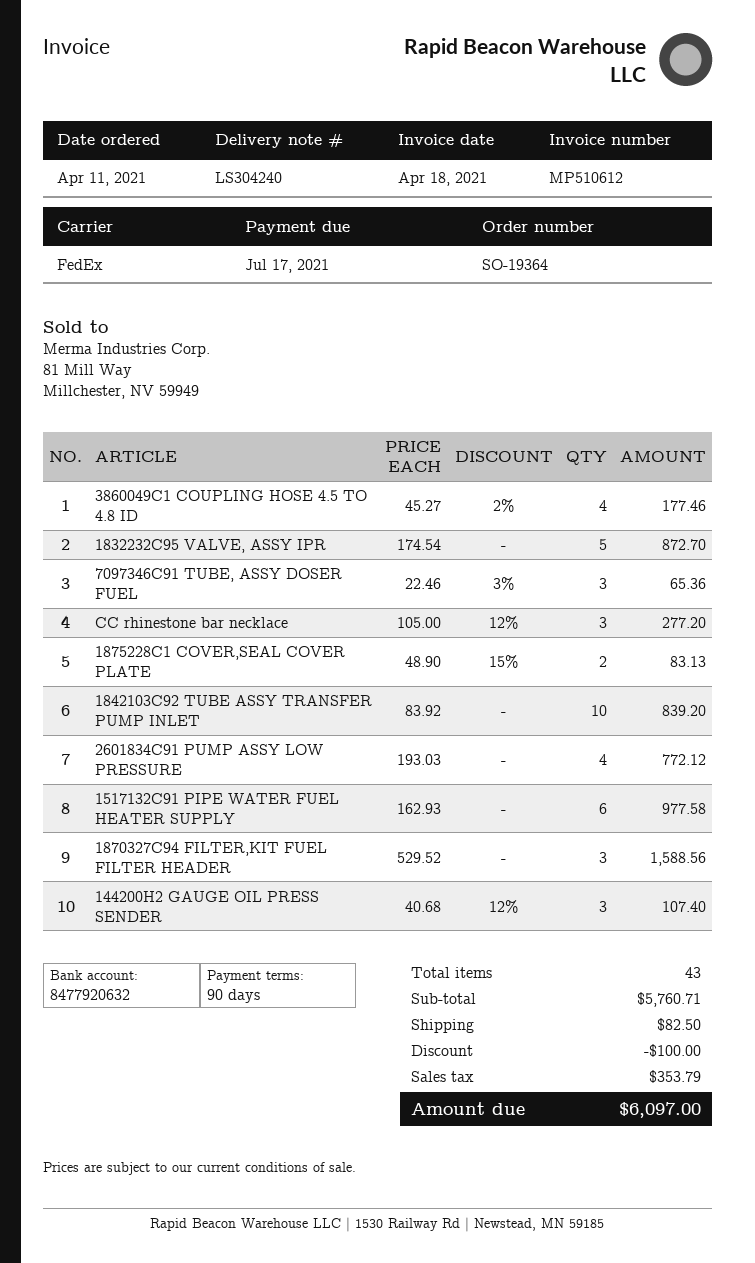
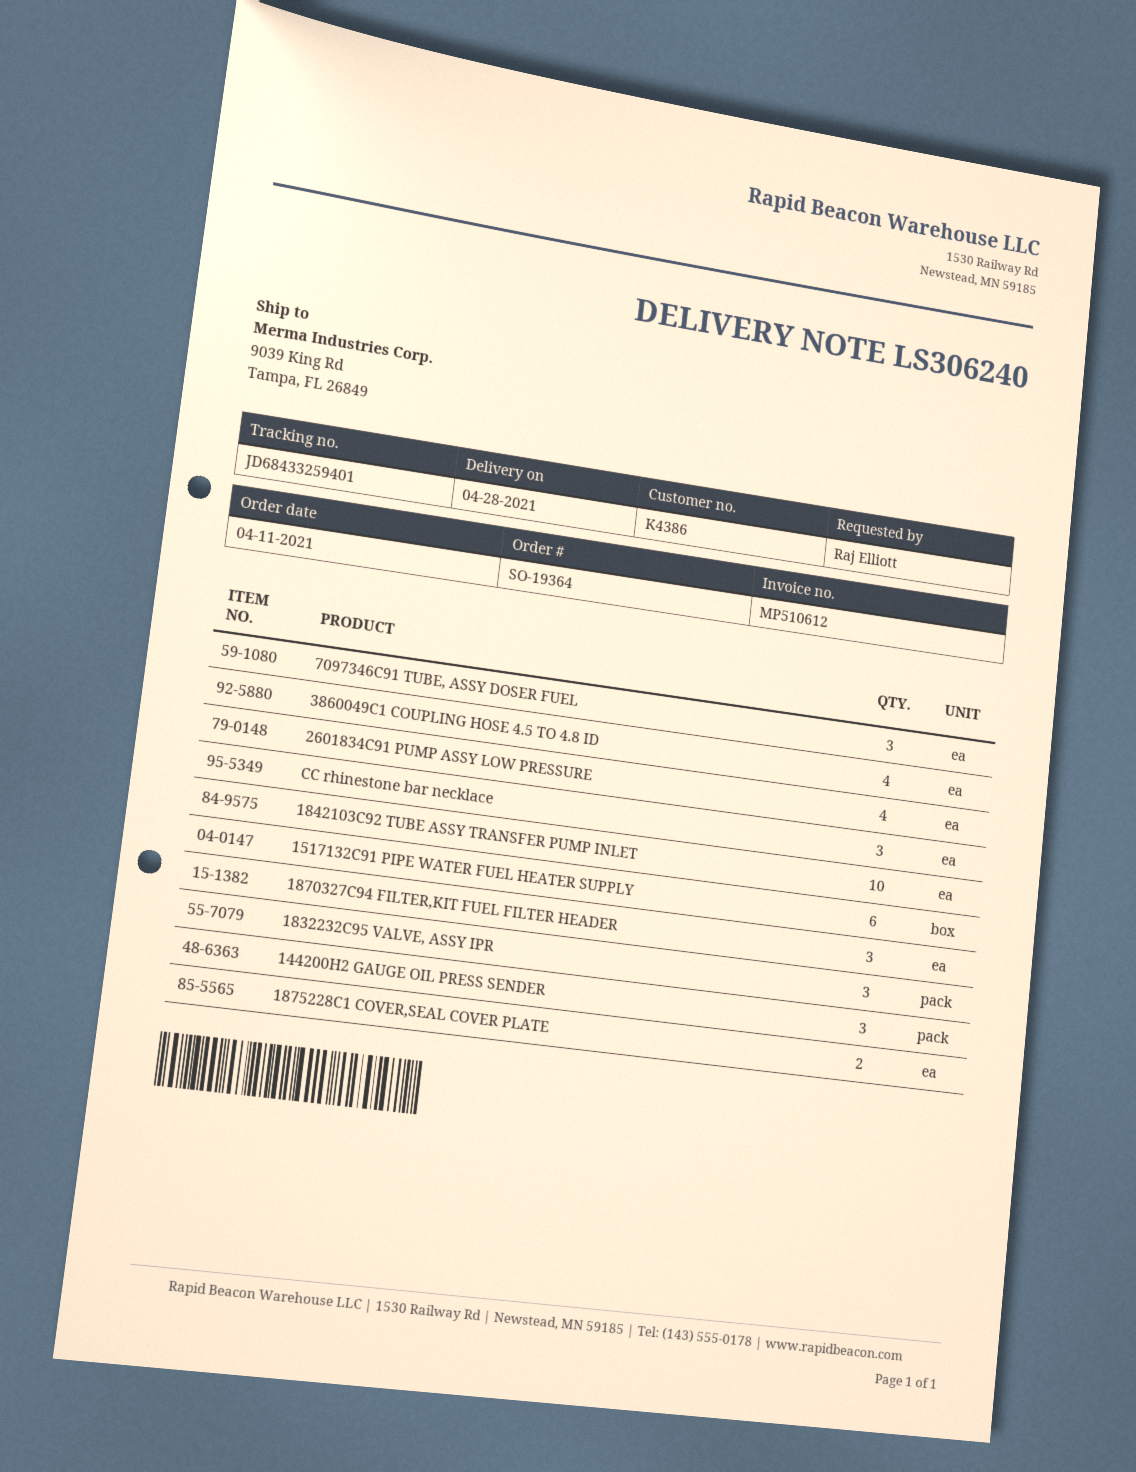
delivery note number: LS304240 -> LS306240
1832232C95 VALVE, ASSY IPR: 5 -> 3

